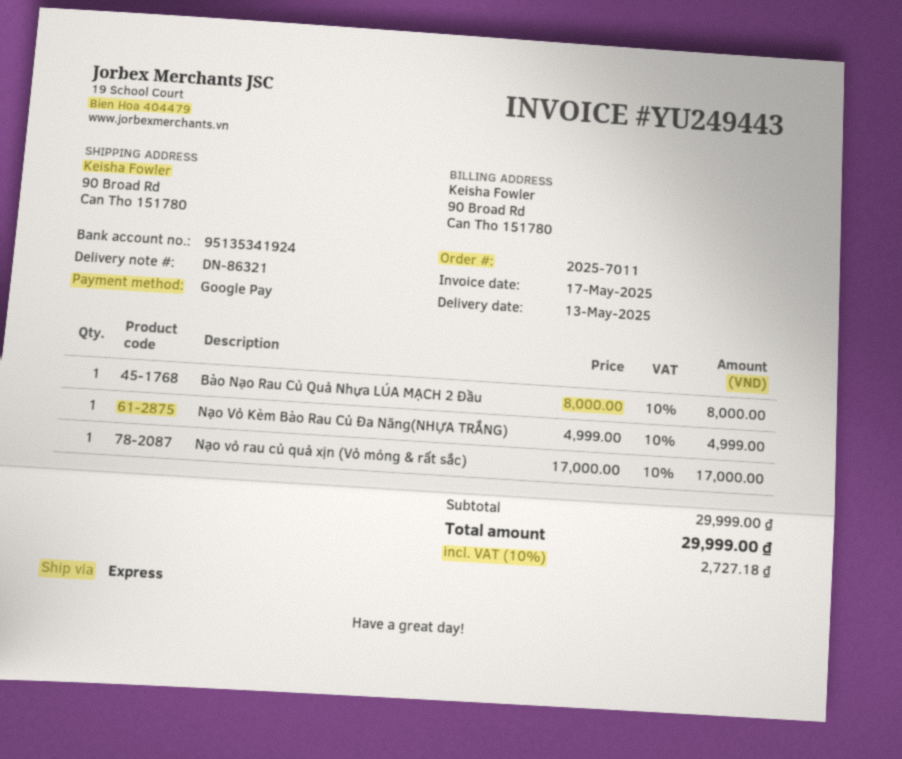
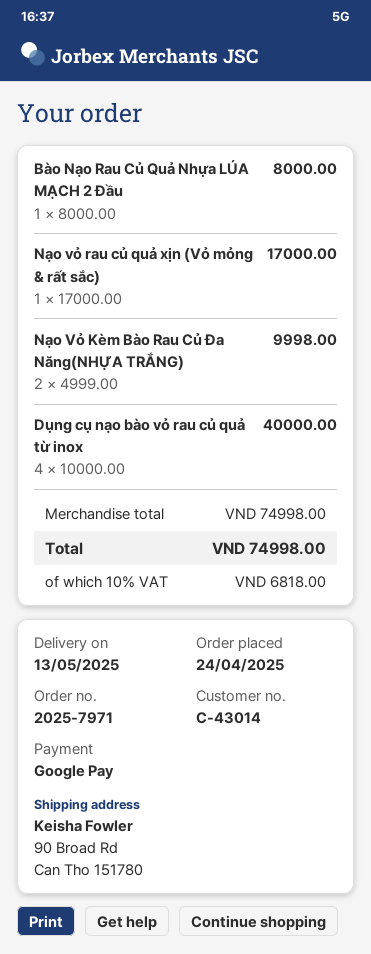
order number: 2025-7011 -> 2025-7971
Nạo Vỏ Kèm Bào Rau Củ Đa Năng(NHỰA TRẮNG): 1 x 4999.00 = 4999.00 -> 2 x 4999.00 = 9998.00
Dụng cụ nạo bào vỏ rau củ quả từ inox: none -> 4 x 10000.00 = 40000.00
subtotal: 29999.00 -> 74998.00
tax: 10% = 2727.18 -> 10% = 6818.00
total: 29999.00 -> 74998.00

